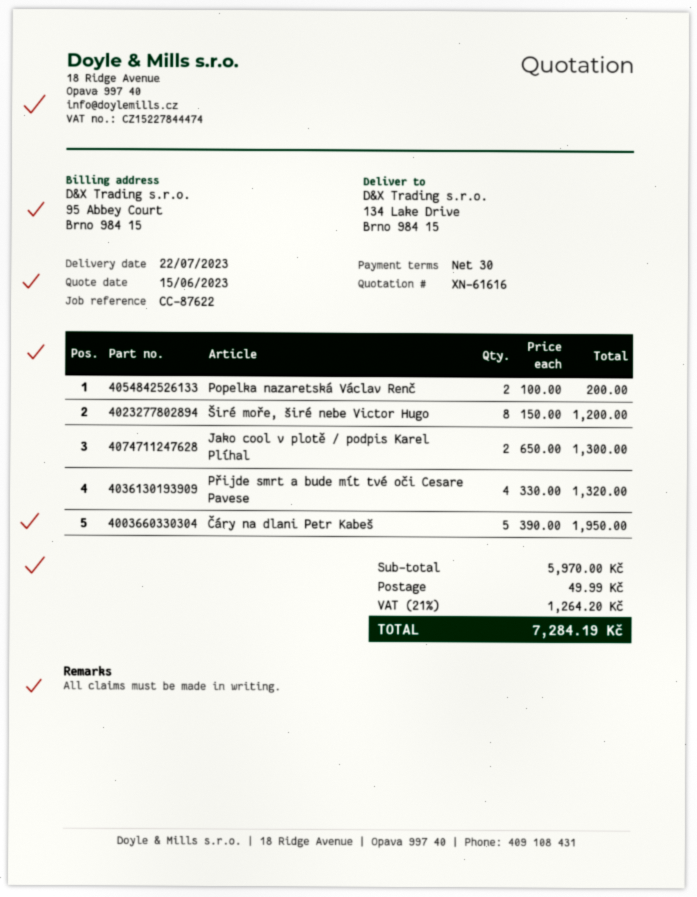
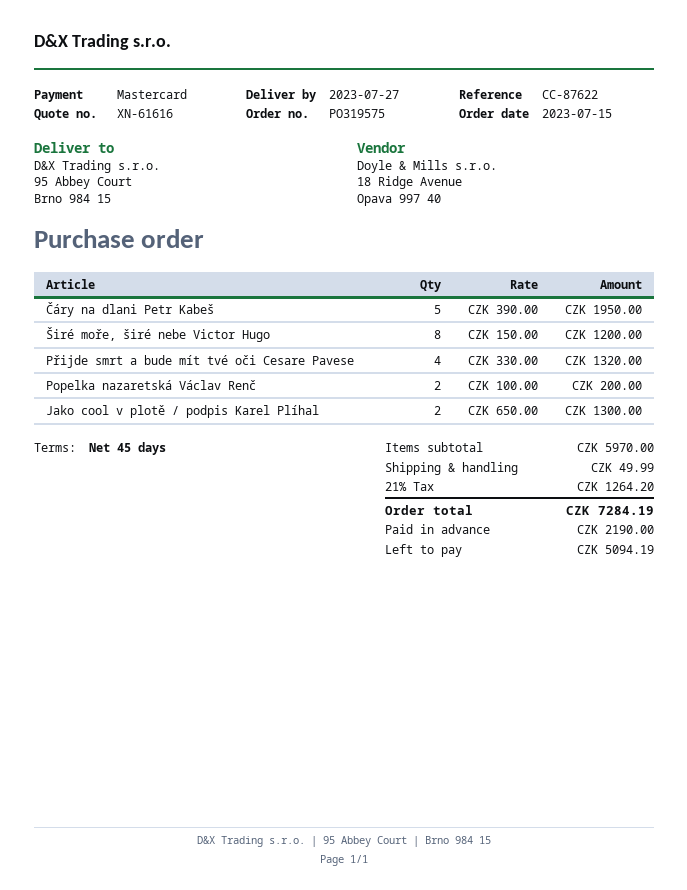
delivery date: 2023-07-22 -> 2023-07-27
payment terms: 30 days -> 45 days
ship to: 134 Lake Drive, Brno 984 15 -> 95 Abbey Court, Brno 984 15

